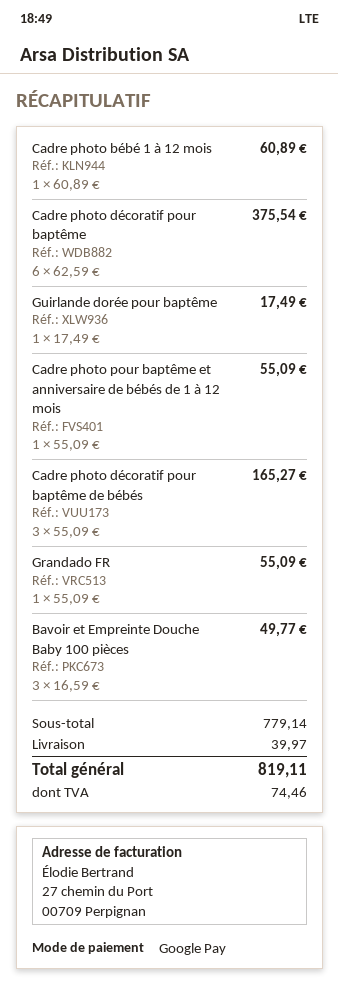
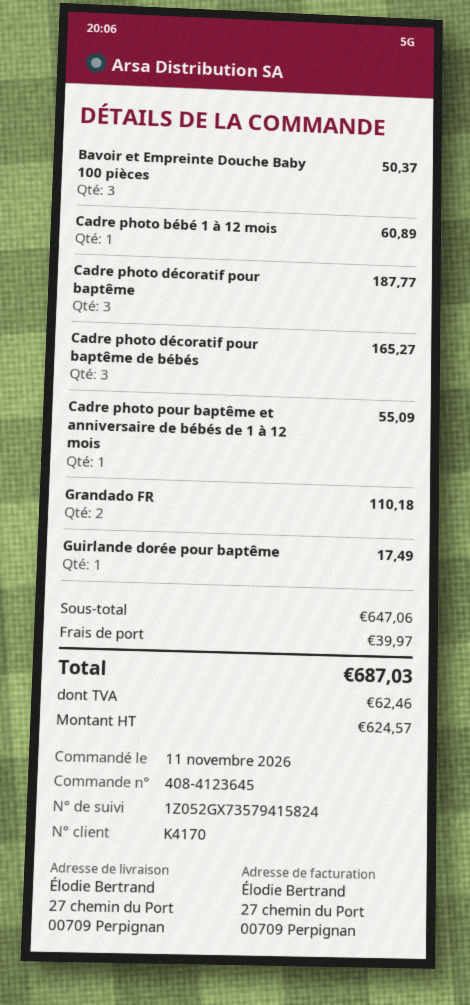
Cadre photo décoratif pour baptême: 6 for 375.54 -> 3 for 187.77
Grandado FR: 1 for 55.09 -> 2 for 110.18
Bavoir et Empreinte Douche Baby 100 pièces: 3 for 49.77 -> 3 for 50.37
subtotal: 779.14 -> 647.06
tax: 74.46 -> 62.46
total: 819.11 -> 687.03

